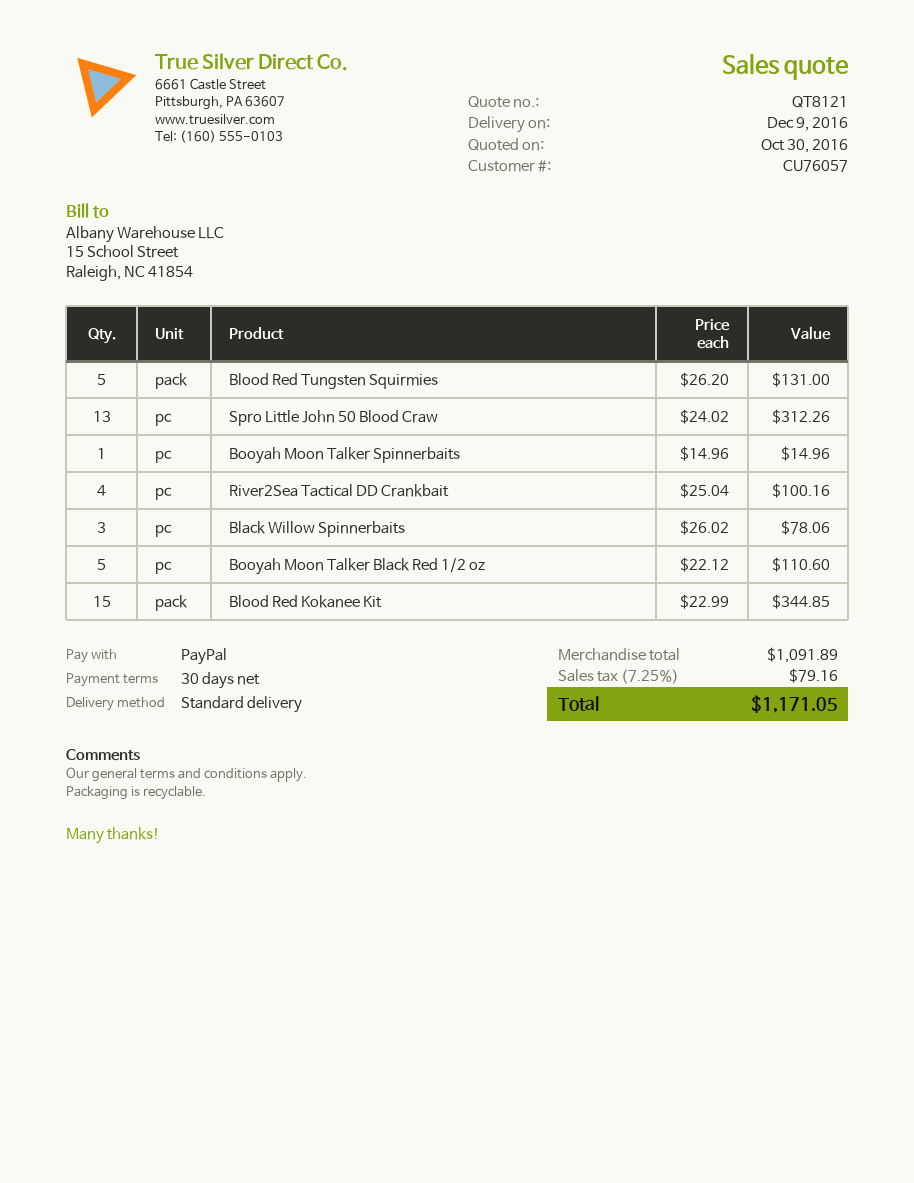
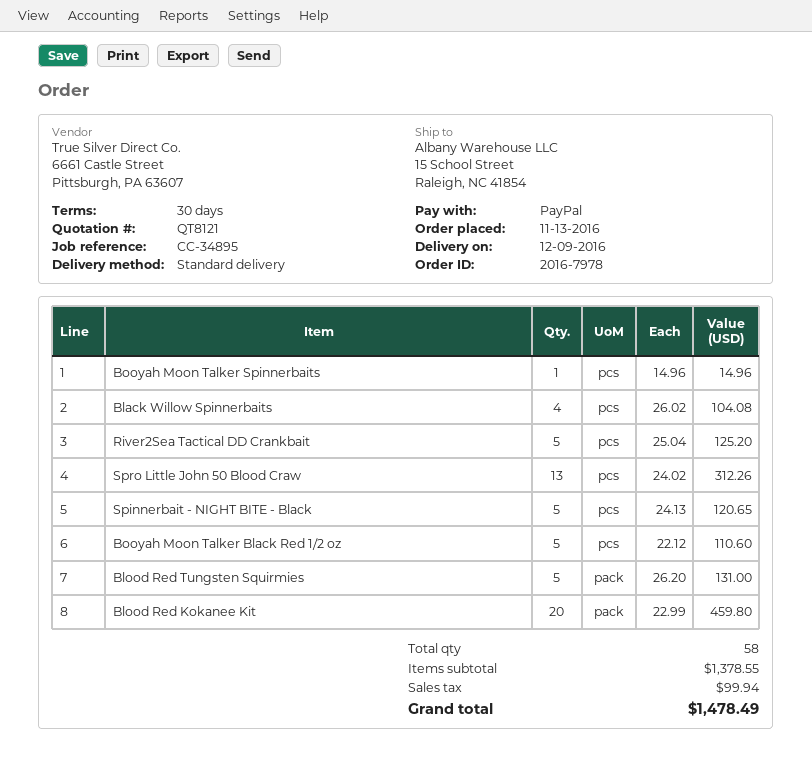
River2Sea Tactical DD Crankbait: 4 x 25.04 = 100.16 -> 5 x 25.04 = 125.20
Black Willow Spinnerbaits: 3 x 26.02 = 78.06 -> 4 x 26.02 = 104.08
Blood Red Kokanee Kit: 15 x 22.99 = 344.85 -> 20 x 22.99 = 459.80
Spinnerbait - NIGHT BITE - Black: none -> 5 x 24.13 = 120.65
subtotal: 1091.89 -> 1378.55
tax: 79.16 -> 99.94
total: 1171.05 -> 1478.49

